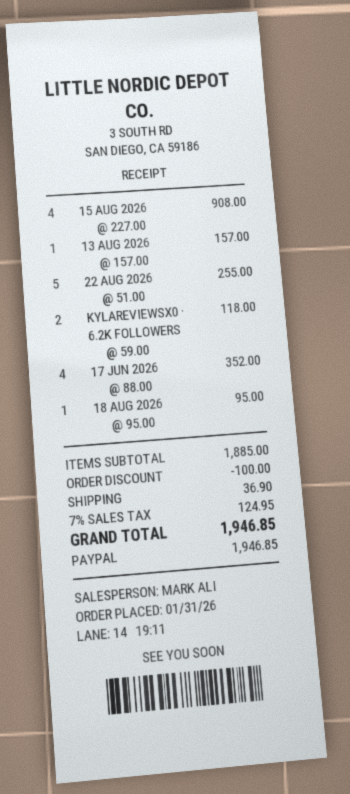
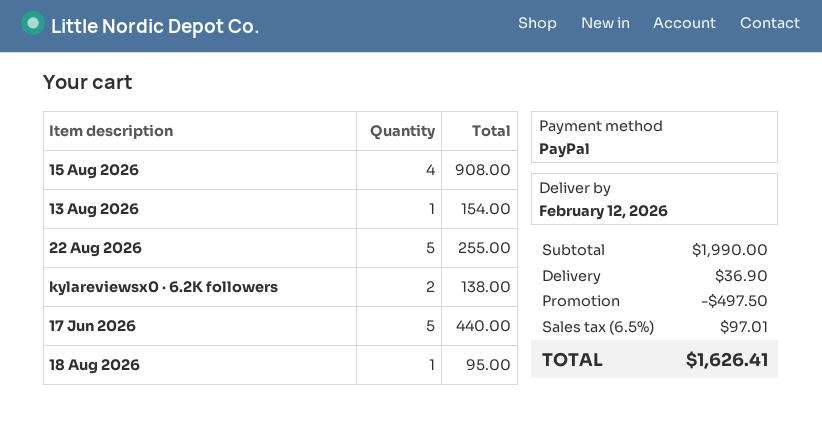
13 AUG 2026: 1 for 157.00 -> 1 for 154.00
KYLAREVIEWSX0 · 6.2K FOLLOWERS: 2 for 118.00 -> 2 for 138.00
17 JUN 2026: 4 for 352.00 -> 5 for 440.00
subtotal: 1885.00 -> 1990.00
discount: 100.00 -> 497.50
tax: 7% = 124.95 -> 6.5% = 97.01
total: 1946.85 -> 1626.41

